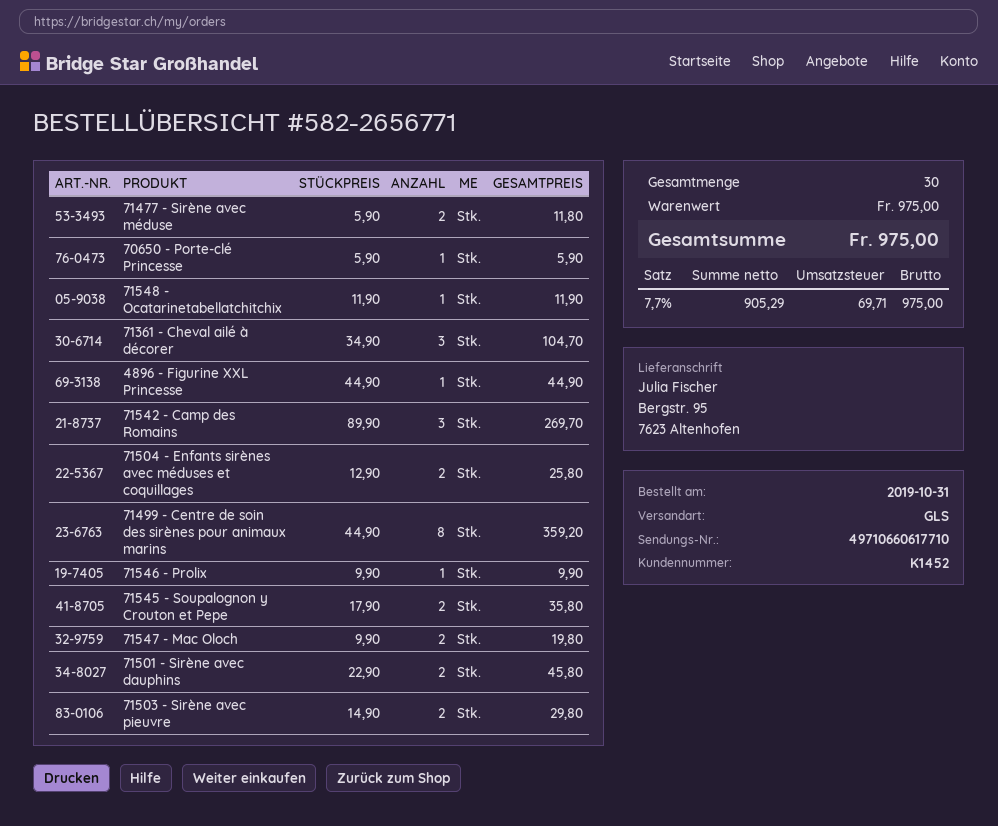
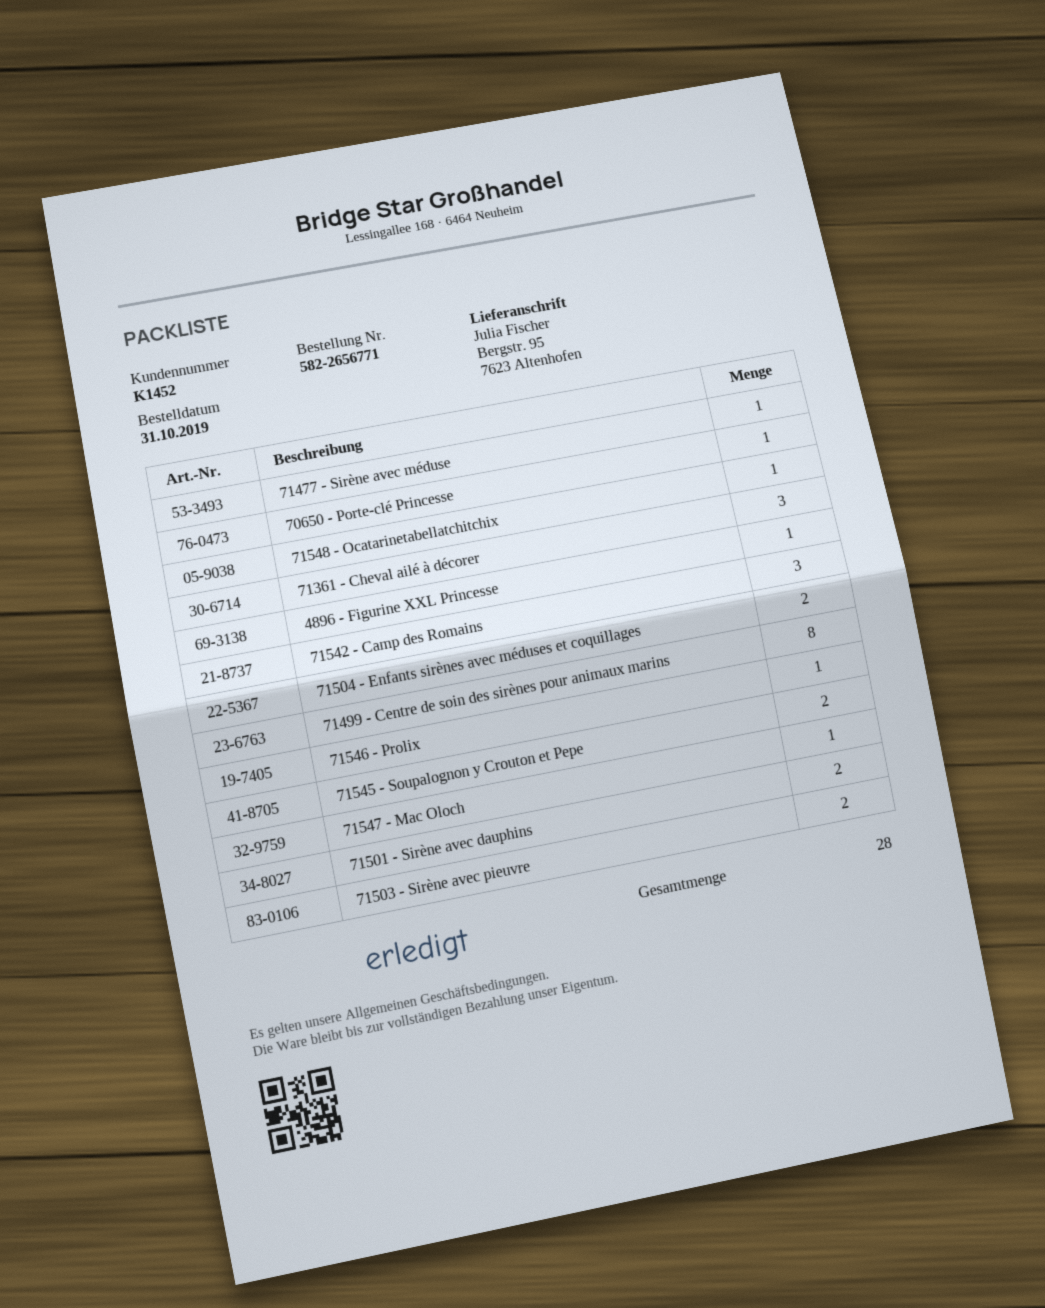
71477 - Sirène avec méduse: 2 -> 1
71547 - Mac Oloch: 2 -> 1
total quantity: 30 -> 28

